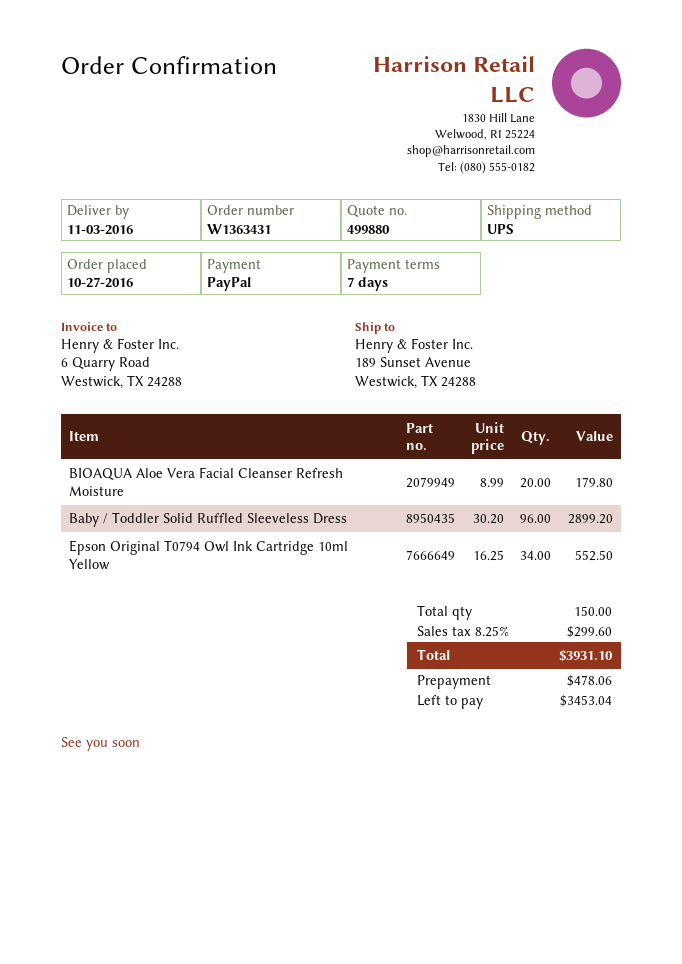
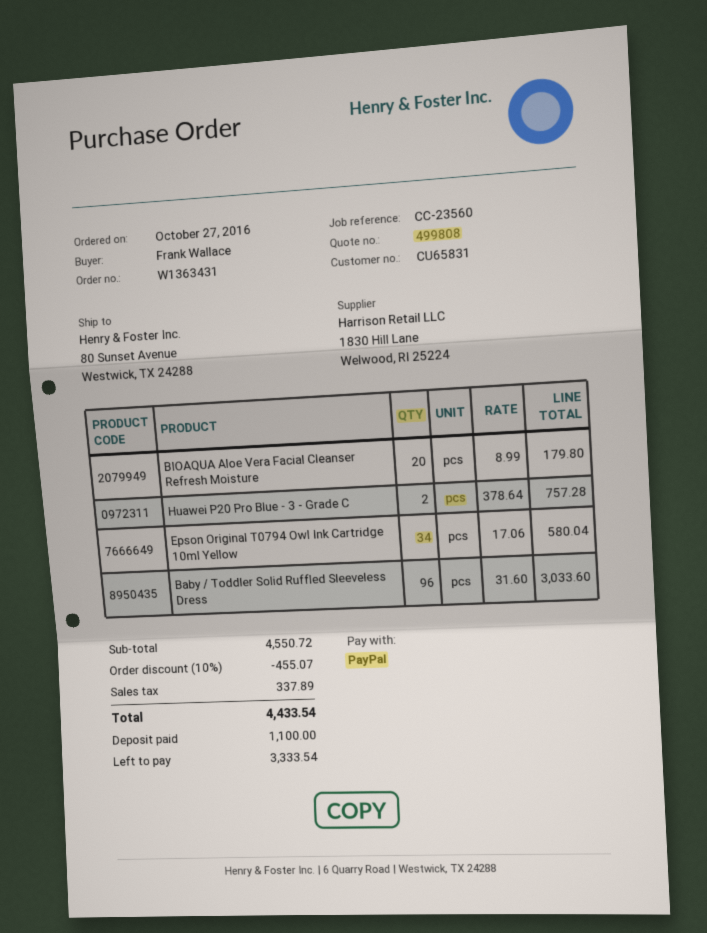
quote number: 499880 -> 499808
ship to: 189 Sunset Avenue, Westwick, TX 24288 -> 80 Sunset Avenue, Westwick, TX 24288
Baby / Toddler Solid Ruffled Sleeveless Dress: 96 x 30.20 = 2899.20 -> 96 x 31.60 = 3033.60
Epson Original T0794 Owl Ink Cartridge 10ml Yellow: 34 x 16.25 = 552.50 -> 34 x 17.06 = 580.04
Huawei P20 Pro Blue - 3 - Grade C: none -> 2 x 378.64 = 757.28
discount: none -> 10% = 455.07
tax: 299.60 -> 337.89
total: 3931.10 -> 4433.54
deposit: 478.06 -> 1100.00
balance: 3453.04 -> 3333.54

